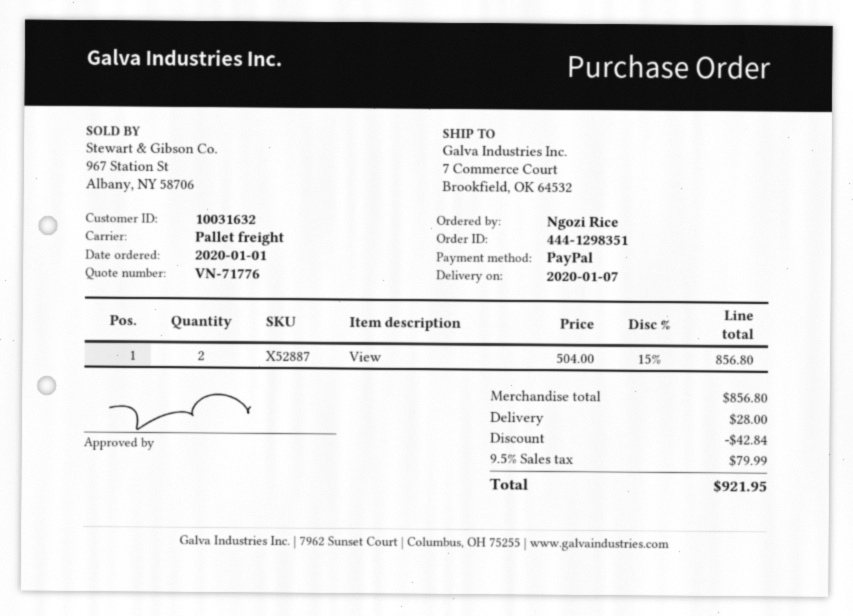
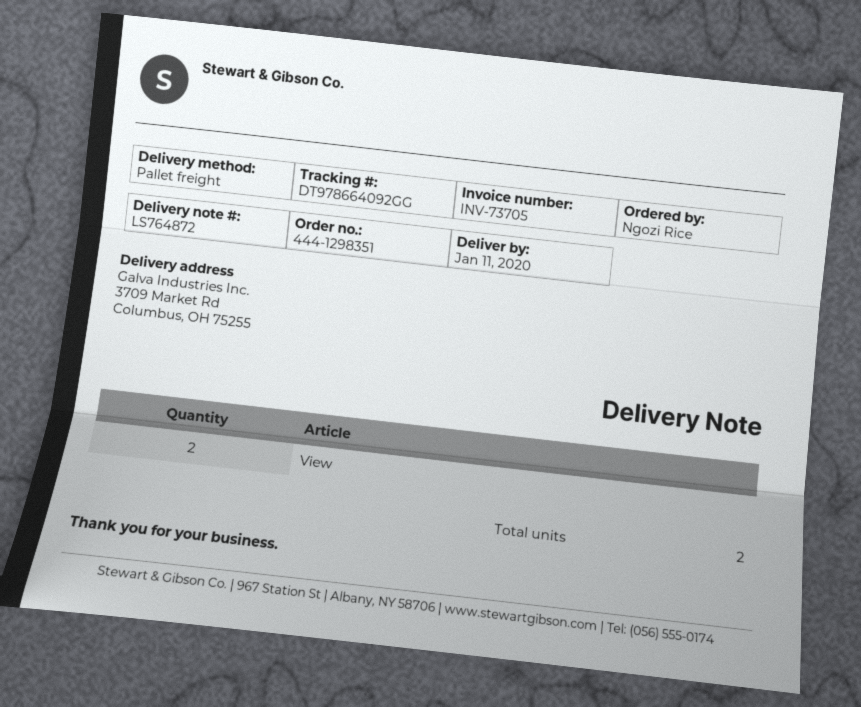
delivery date: 2020-01-07 -> 2020-01-11
ship to: 7 Commerce Court, Brookfield, OK 64532 -> 3709 Market Rd, Columbus, OH 75255

